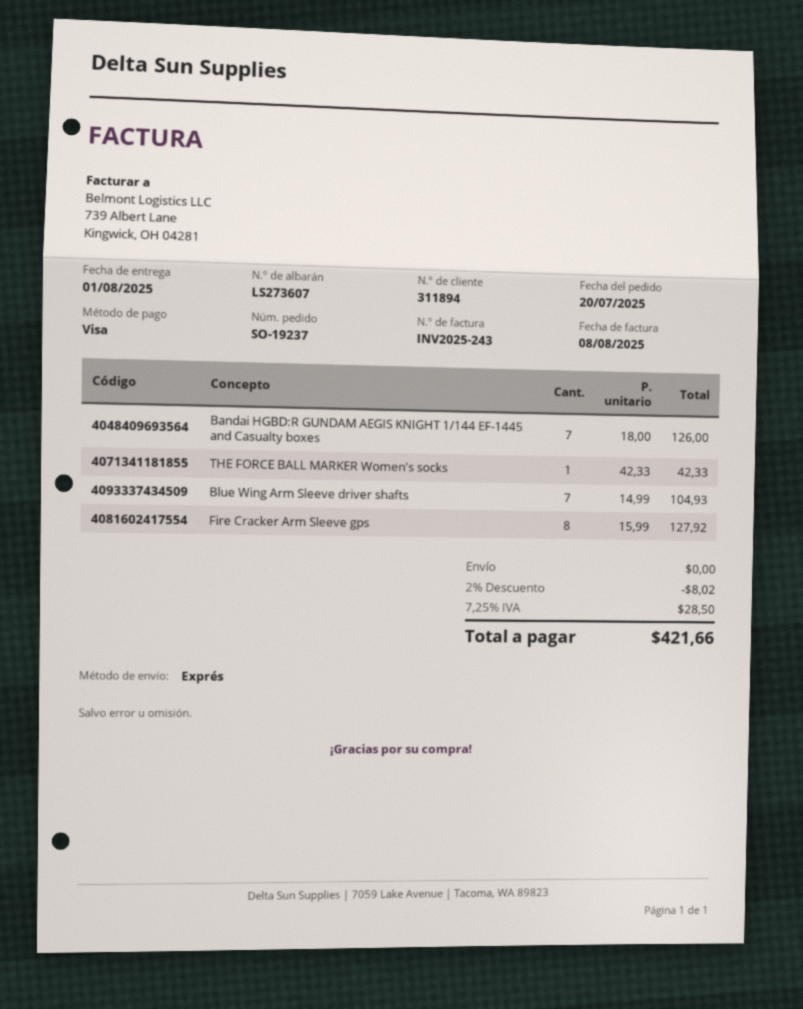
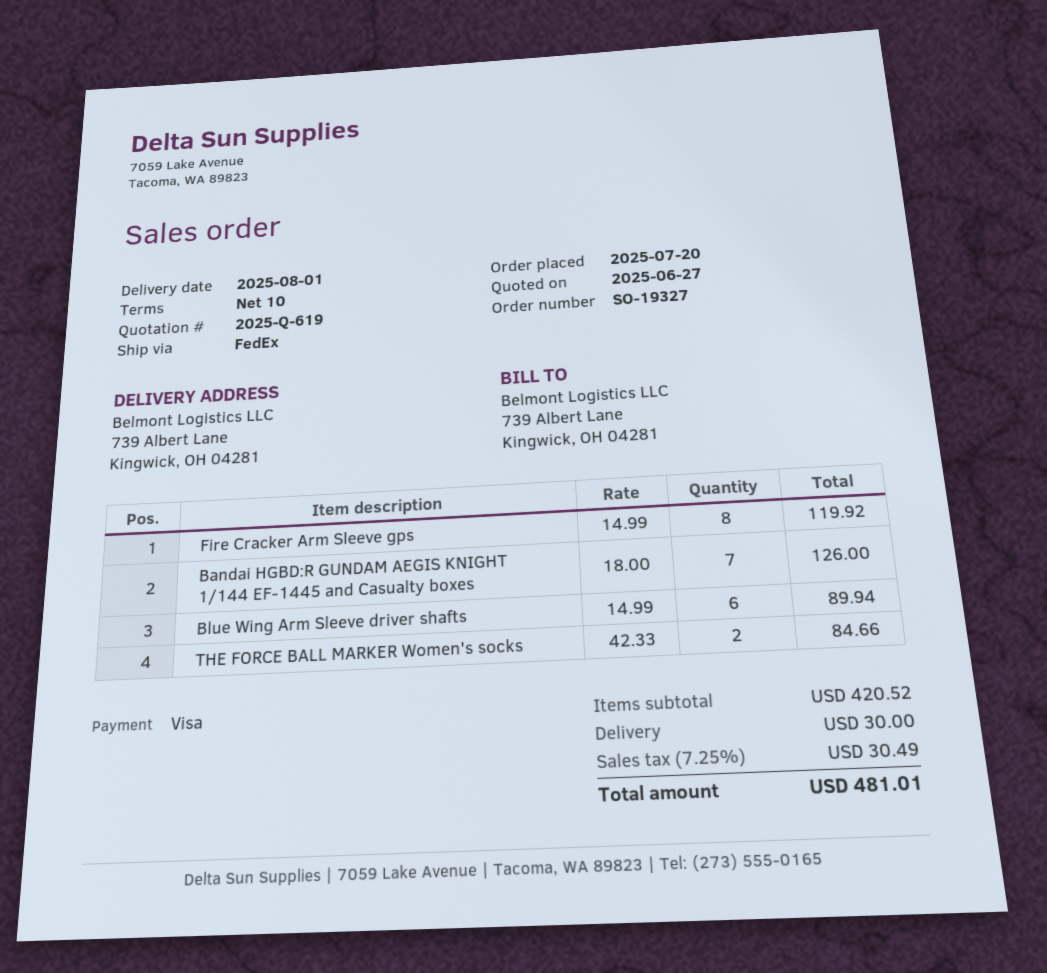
order number: SO-19237 -> SO-19327
shipping method: express -> FedEx
THE FORCE BALL MARKER Women's socks: 1 x 42.33 = 42.33 -> 2 x 42.33 = 84.66
Blue Wing Arm Sleeve driver shafts: 7 x 14.99 = 104.93 -> 6 x 14.99 = 89.94
Fire Cracker Arm Sleeve gps: 8 x 15.99 = 127.92 -> 8 x 14.99 = 119.92
discount: 2% = 8.02 -> none
shipping: 0.00 -> 30.00
tax: 7.25% = 28.50 -> 7.25% = 30.49
total: 421.66 -> 481.01

